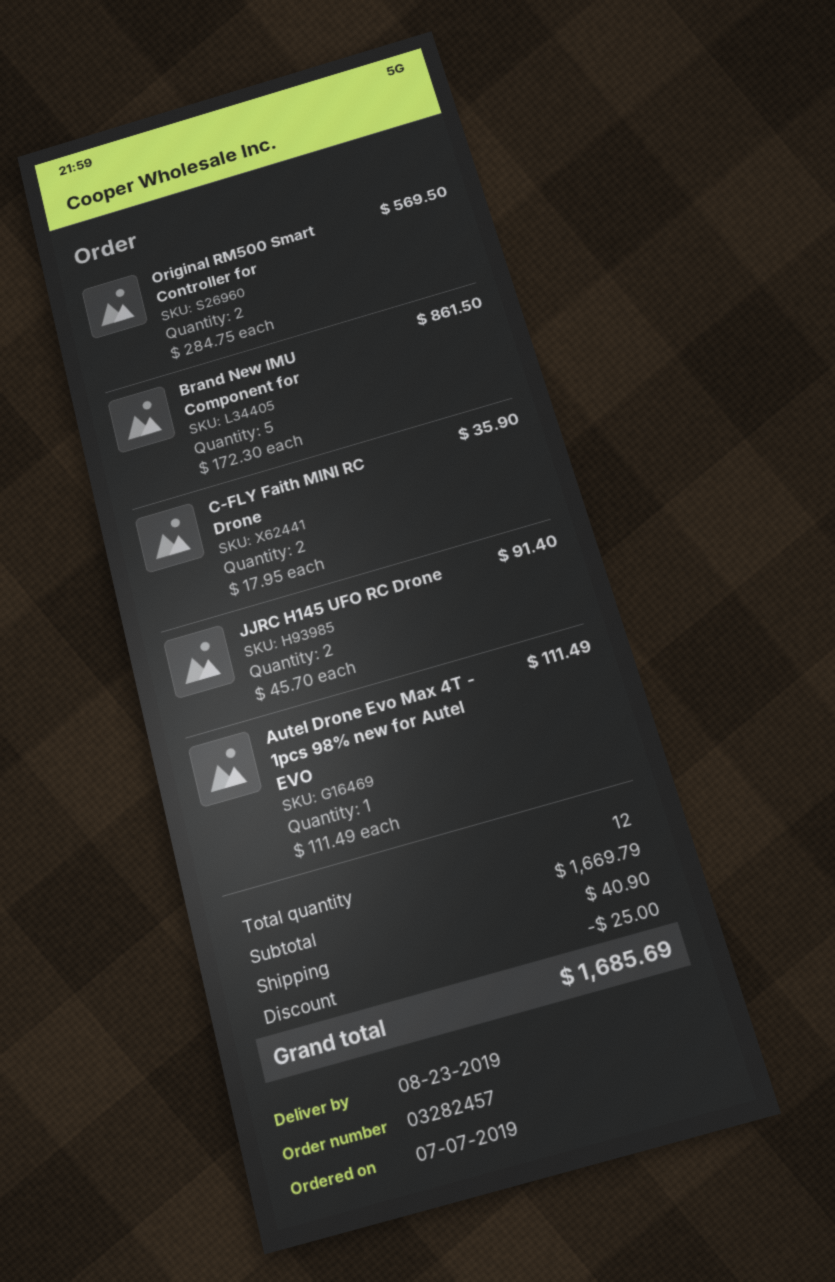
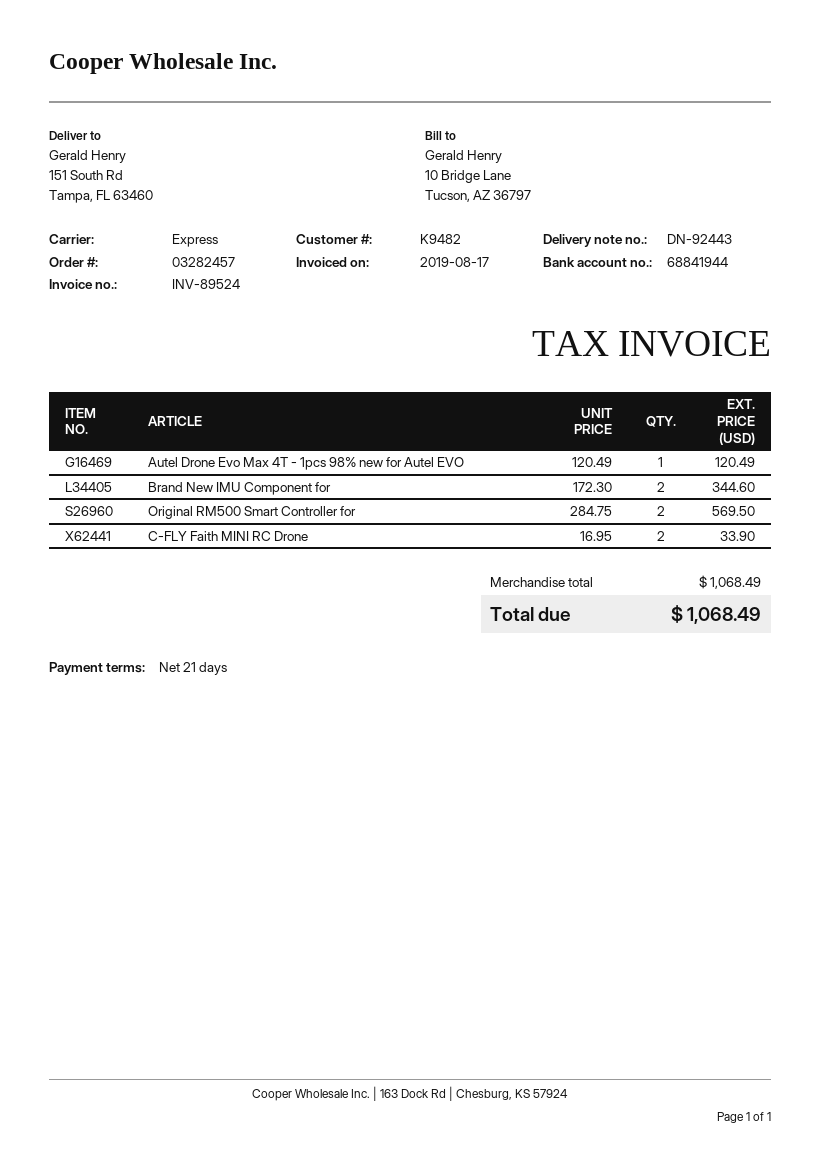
Brand New IMU Component for: 5 x 172.30 = 861.50 -> 2 x 172.30 = 344.60
C-FLY Faith MINI RC Drone: 2 x 17.95 = 35.90 -> 2 x 16.95 = 33.90
JJRC H145 UFO RC Drone: 2 x 45.70 = 91.40 -> none
Autel Drone Evo Max 4T - 1pcs 98% new for Autel EVO: 1 x 111.49 = 111.49 -> 1 x 120.49 = 120.49
subtotal: 1669.79 -> 1068.49
discount: 25.00 -> none
shipping: 40.90 -> none
total: 1685.69 -> 1068.49

